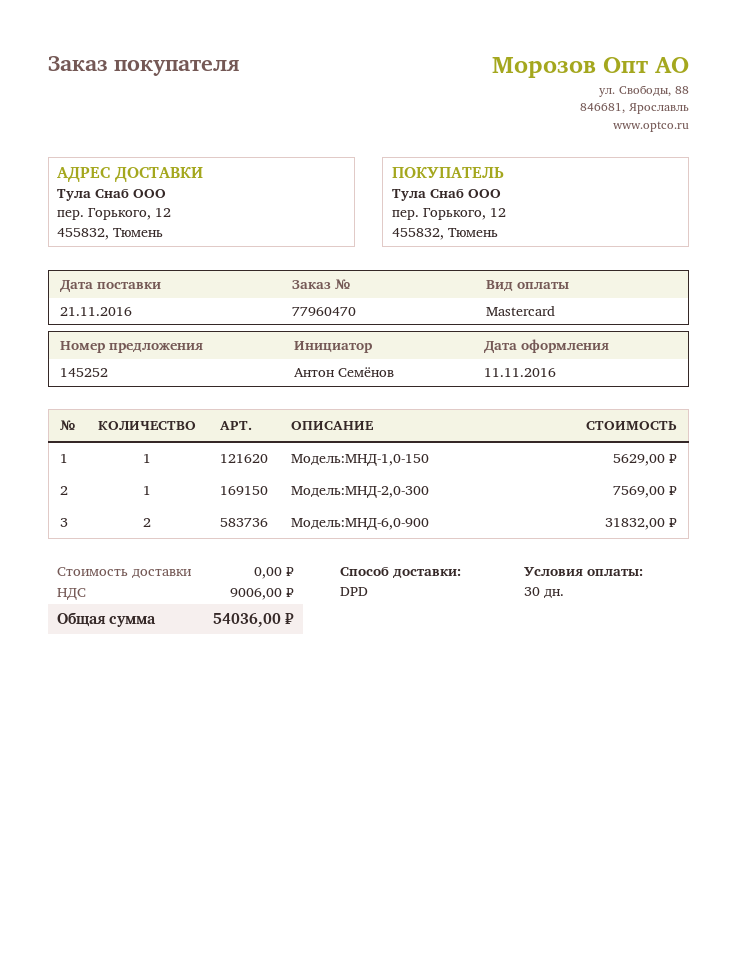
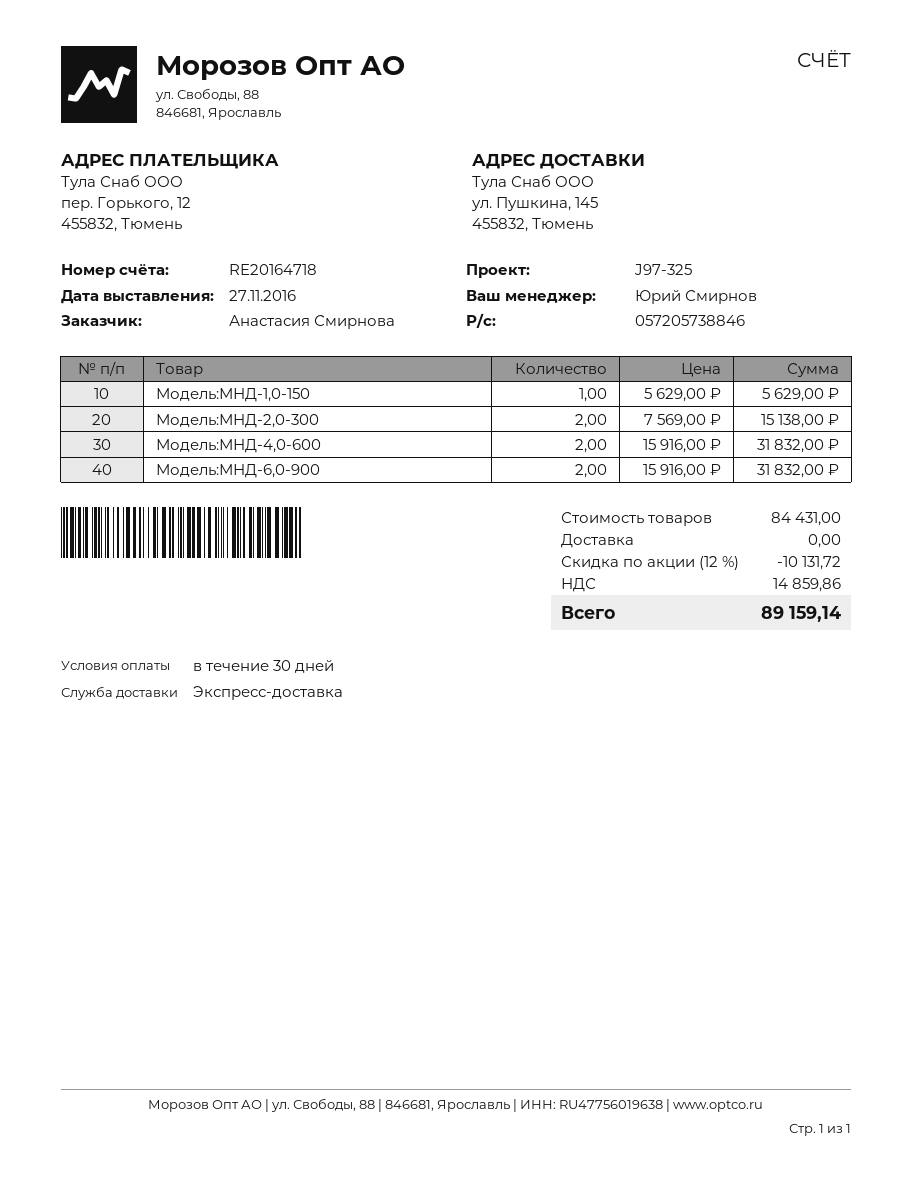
ordered by: Антон Семёнов -> Анастасия Смирнова
shipping method: DPD -> express
ship to: пер. Горького, 12, 455832, Тюмень -> ул. Пушкина, 145, 455832, Тюмень
Модель:МНД-2,0-300: 1 for 7569.00 -> 2 for 15138.00
Модель:МНД-4,0-600: none -> 2 for 31832.00
discount: none -> 12% = 10131.72
tax: 9006.00 -> 14859.86
total: 54036.00 -> 89159.14

